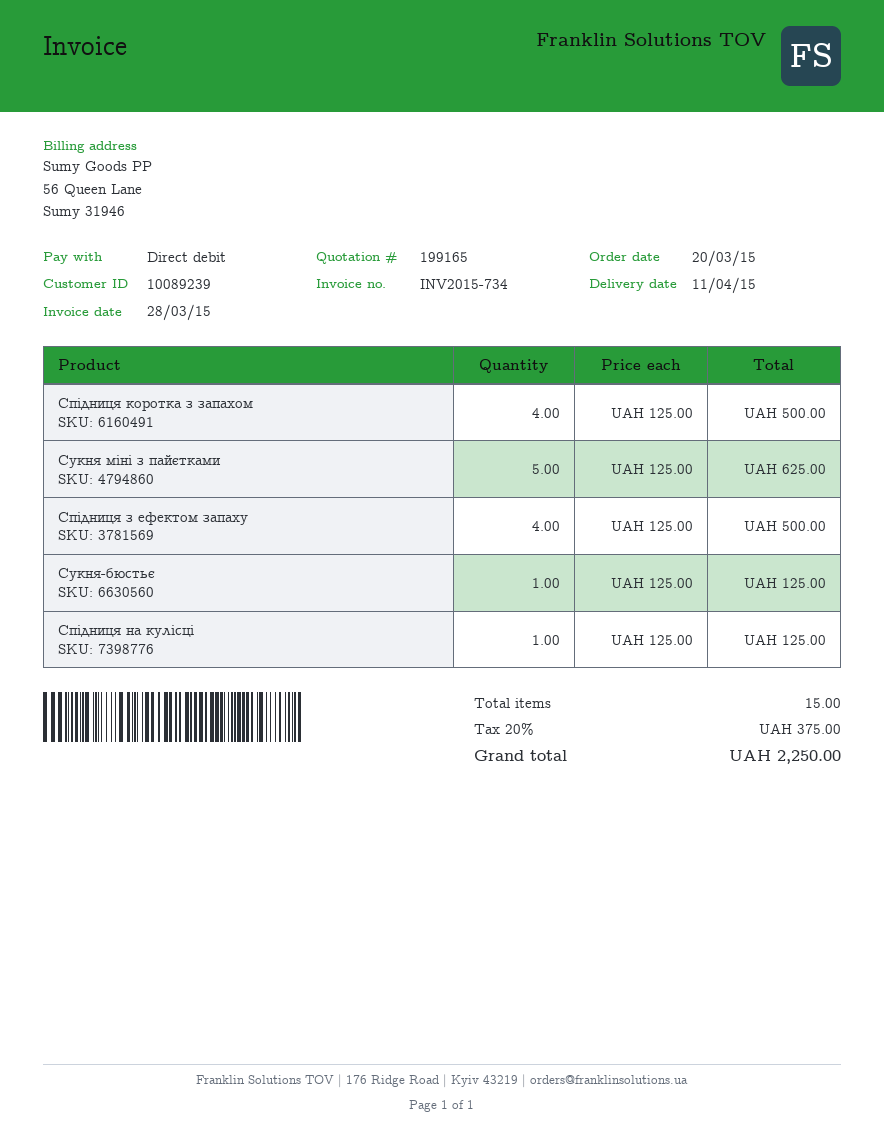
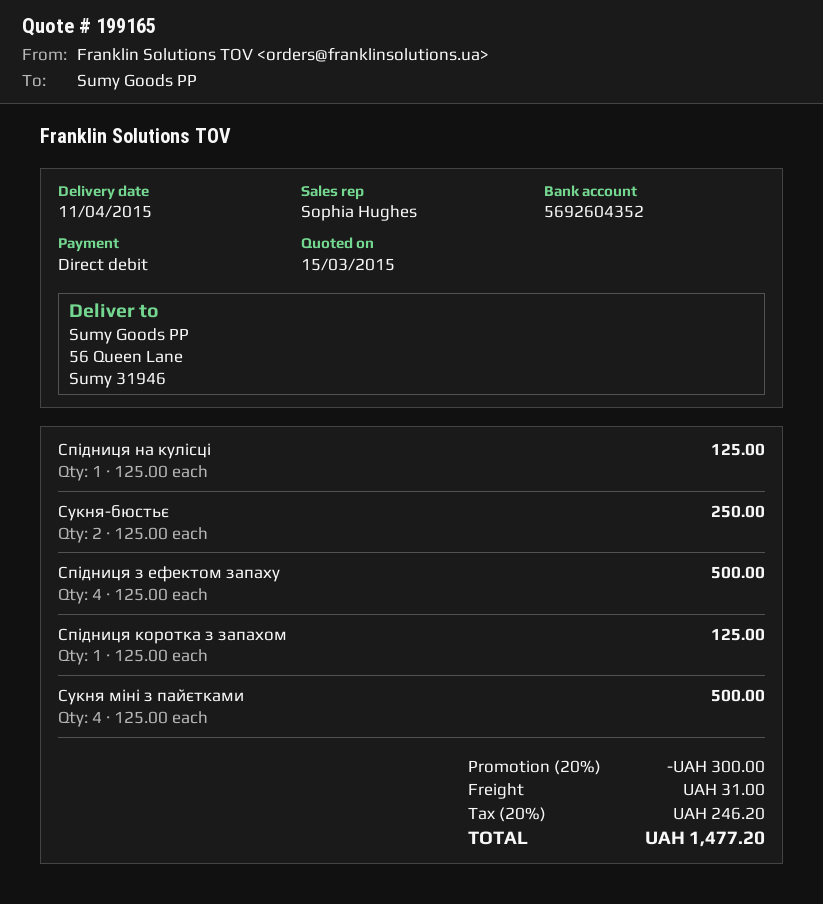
Спідниця коротка з запахом: 4 x 125.00 = 500.00 -> 1 x 125.00 = 125.00
Сукня міні з пайєтками: 5 x 125.00 = 625.00 -> 4 x 125.00 = 500.00
Сукня-бюстьє: 1 x 125.00 = 125.00 -> 2 x 125.00 = 250.00
discount: none -> 20% = 300.00
shipping: none -> 31.00
tax: 20% = 375.00 -> 20% = 246.20
total: 2250.00 -> 1477.20

